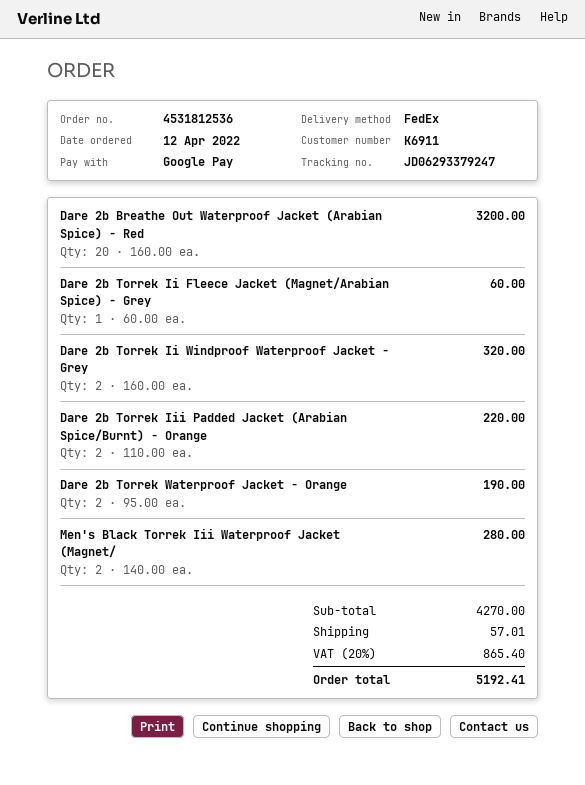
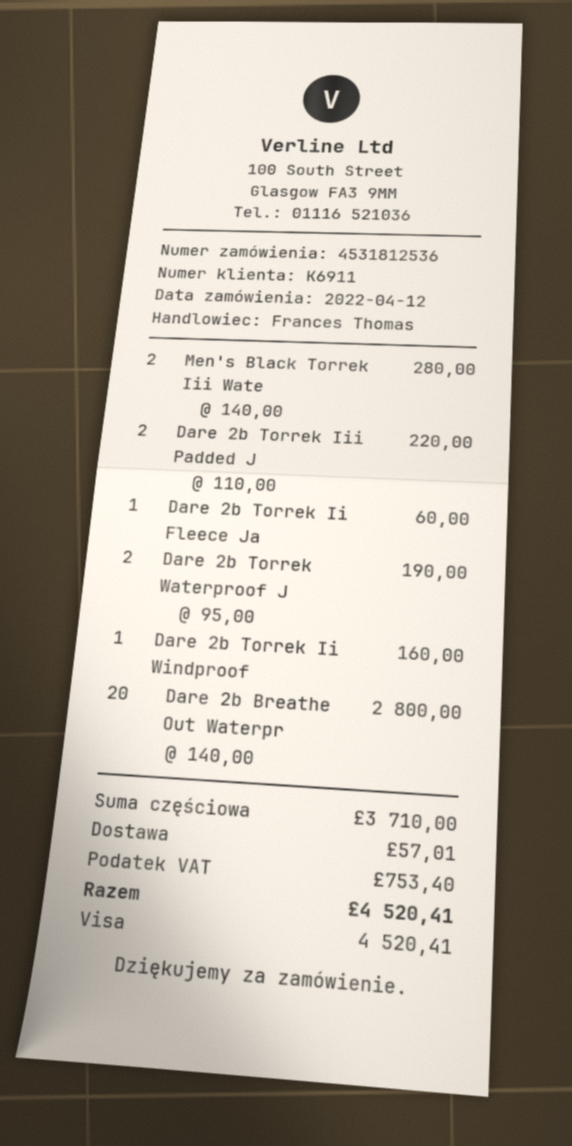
payment method: Google Pay -> Visa
Dare 2b Breathe Out Waterproof Jacket (Arabian Spice) - Red: 20 x 160.00 = 3200.00 -> 20 x 140.00 = 2800.00
Dare 2b Torrek Ii Windproof Waterproof Jacket - Grey: 2 x 160.00 = 320.00 -> 1 x 160.00 = 160.00
subtotal: 4270.00 -> 3710.00
tax: 865.40 -> 753.40
total: 5192.41 -> 4520.41

